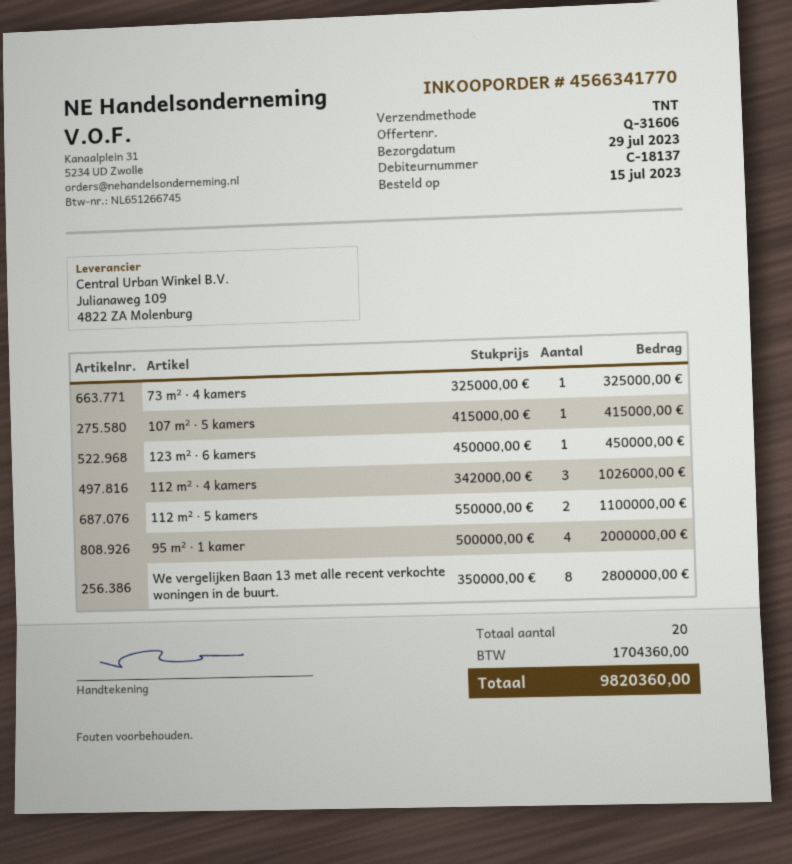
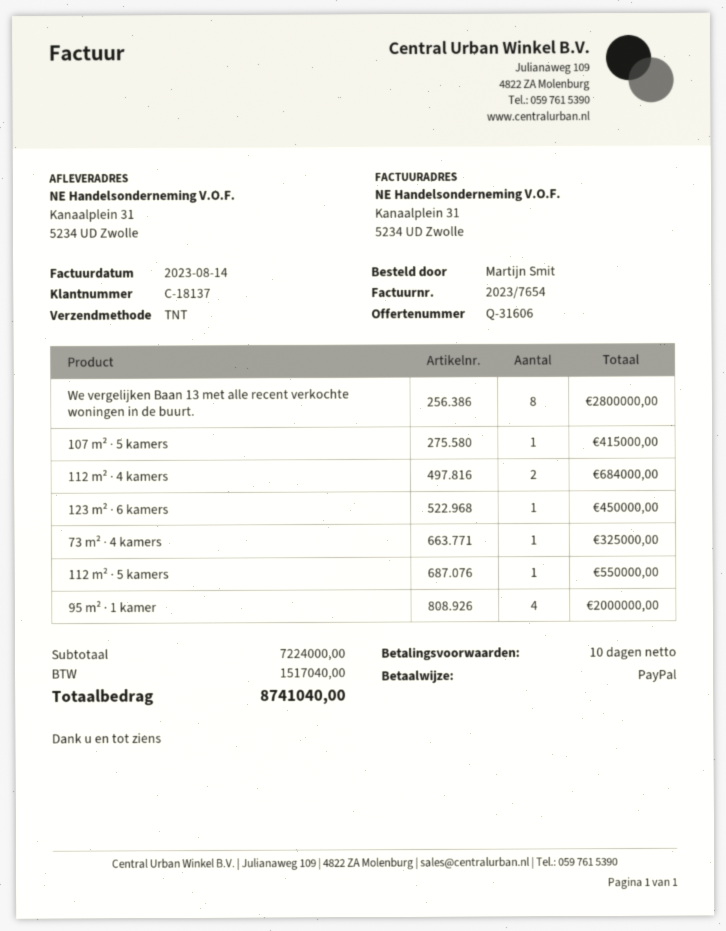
112 m² · 4 kamers: 3 for 1026000.00 -> 2 for 684000.00
112 m² · 5 kamers: 2 for 1100000.00 -> 1 for 550000.00
tax: 1704360.00 -> 1517040.00
total: 9820360.00 -> 8741040.00

